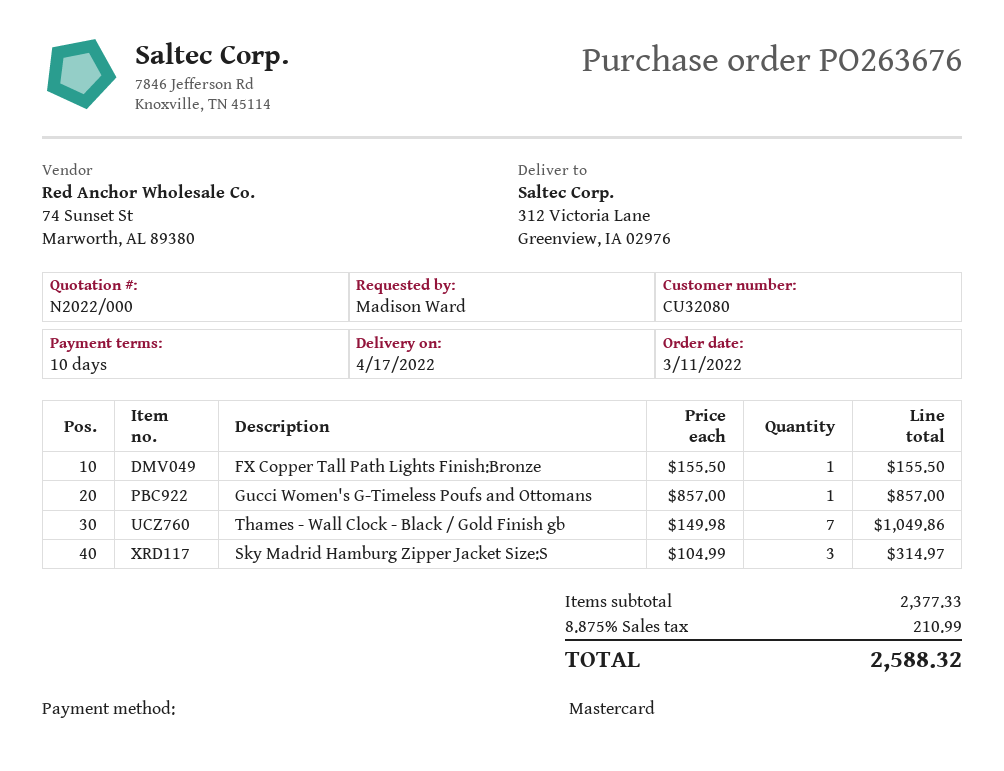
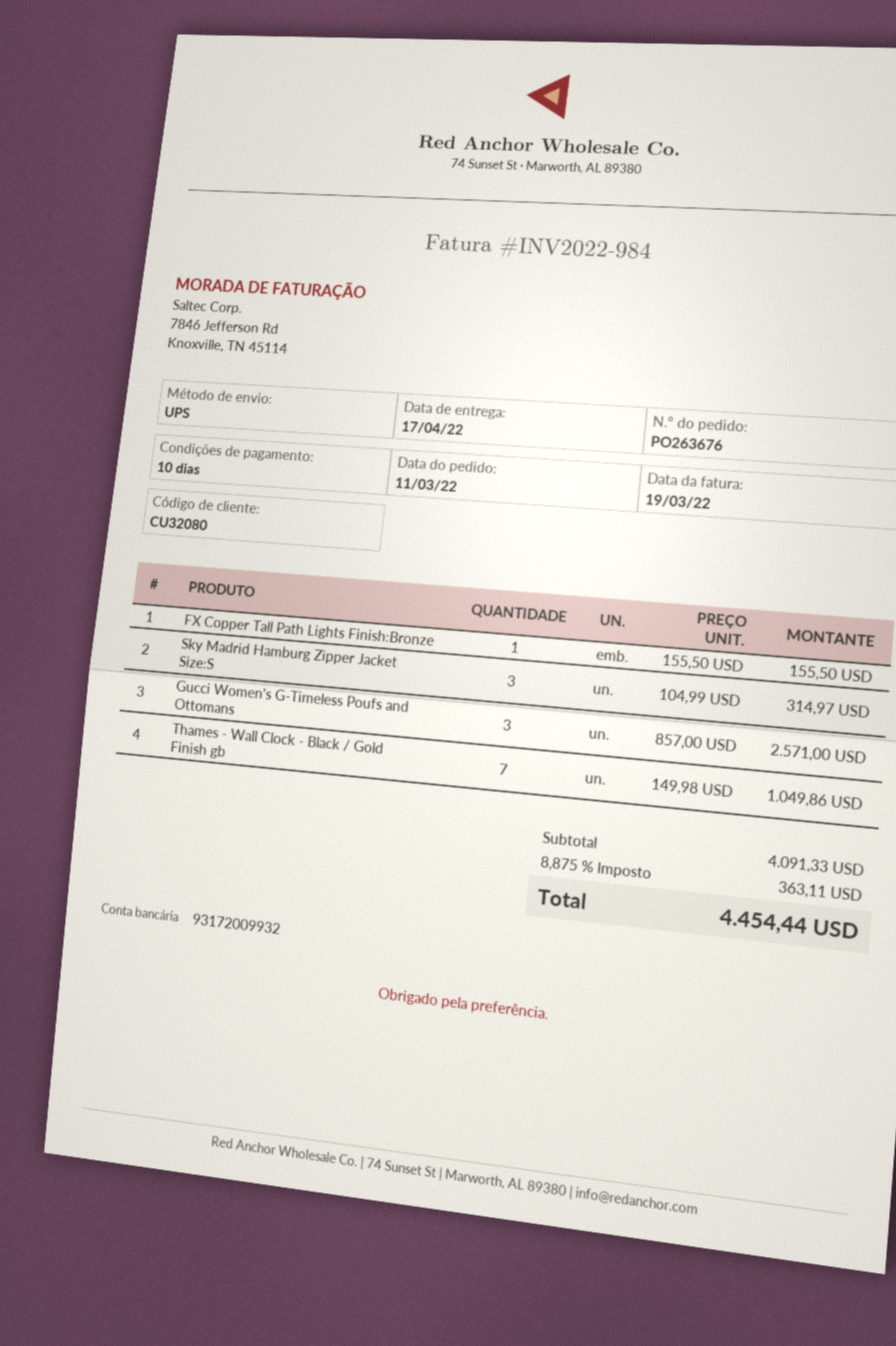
Gucci Women's G-Timeless Poufs and Ottomans: 1 x 857.00 = 857.00 -> 3 x 857.00 = 2571.00
subtotal: 2377.33 -> 4091.33
tax: 8.875% = 210.99 -> 8.875% = 363.11
total: 2588.32 -> 4454.44

